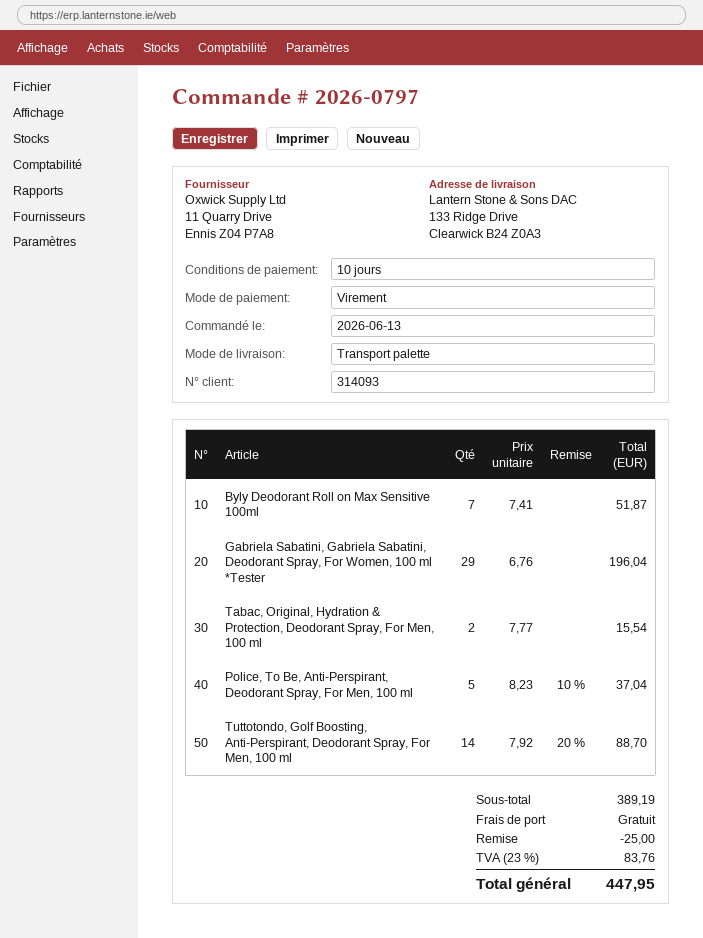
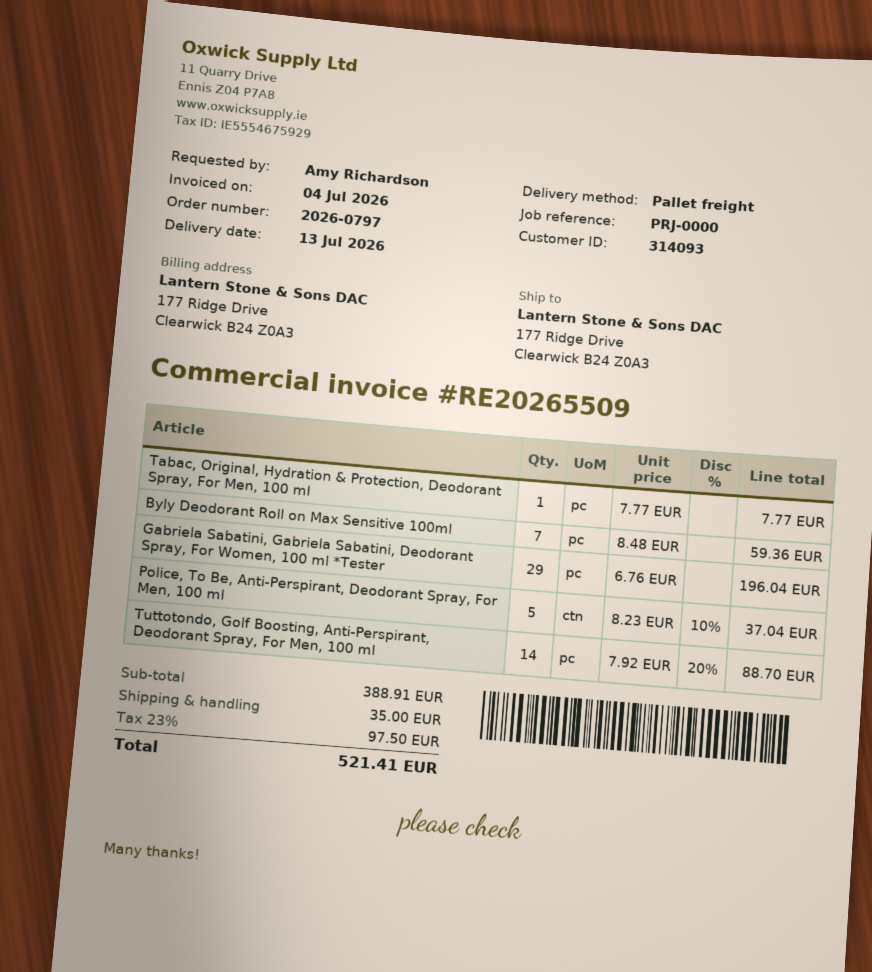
ship to: 133 Ridge Drive, Clearwick B24 Z0A3 -> 177 Ridge Drive, Clearwick B24 Z0A3
Byly Deodorant Roll on Max Sensitive 100ml: 7 x 7.41 = 51.87 -> 7 x 8.48 = 59.36
Tabac, Original, Hydration & Protection, Deodorant Spray, For Men, 100 ml: 2 x 7.77 = 15.54 -> 1 x 7.77 = 7.77
subtotal: 389.19 -> 388.91
discount: 25.00 -> none
shipping: 0.00 -> 35.00
tax: 23% = 83.76 -> 23% = 97.50
total: 447.95 -> 521.41

